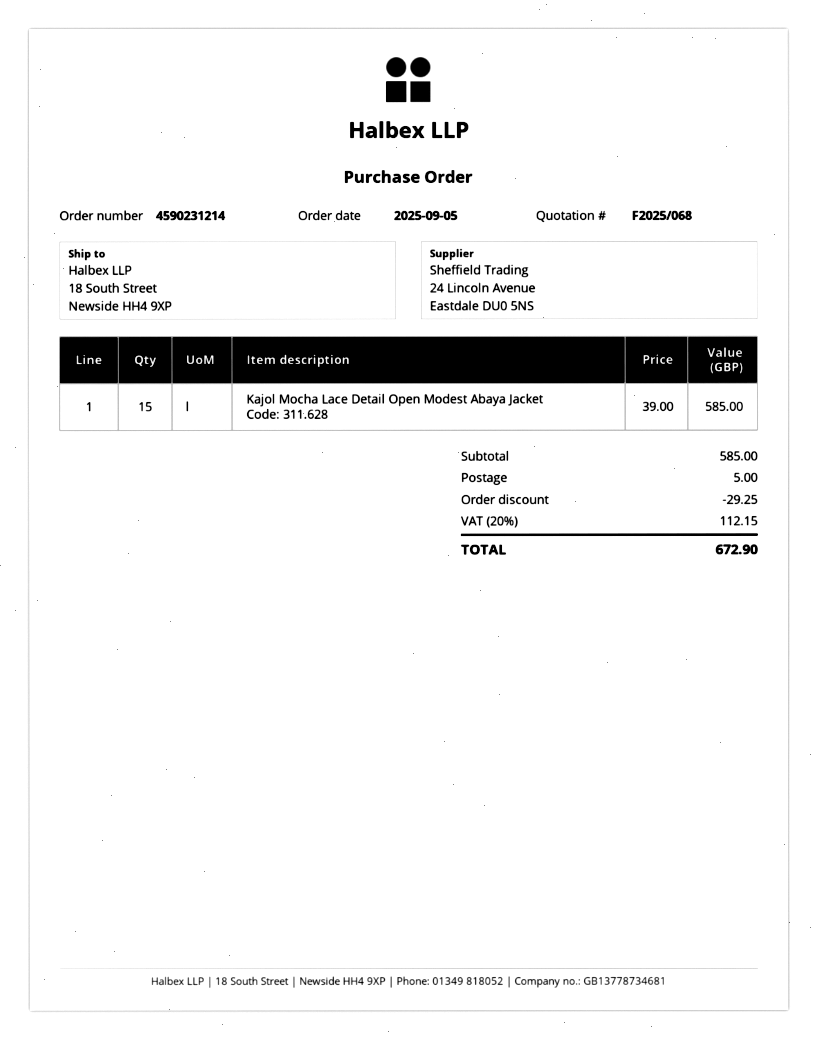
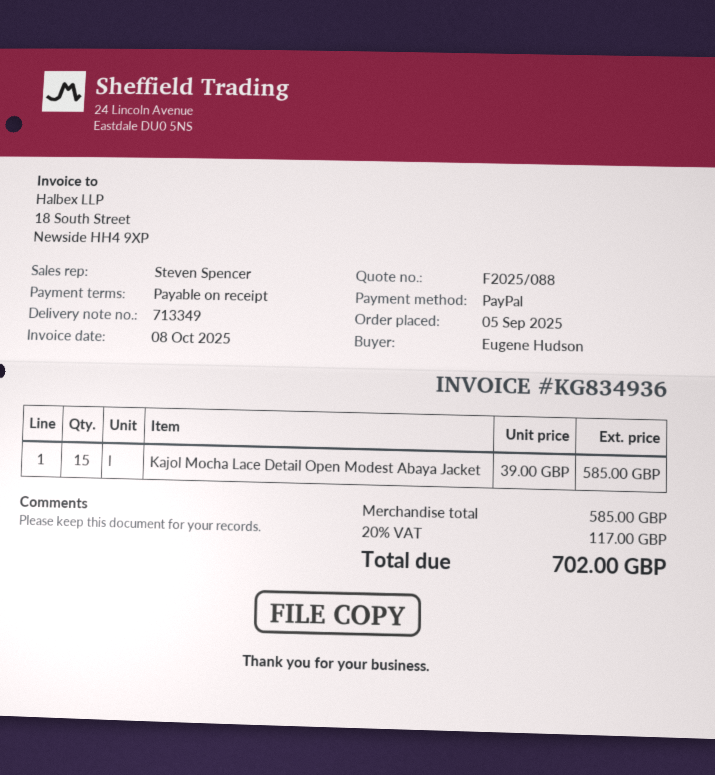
quote number: F2025/068 -> F2025/088
discount: 29.25 -> none
shipping: 5.00 -> none
tax: 20% = 112.15 -> 20% = 117.00
total: 672.90 -> 702.00

